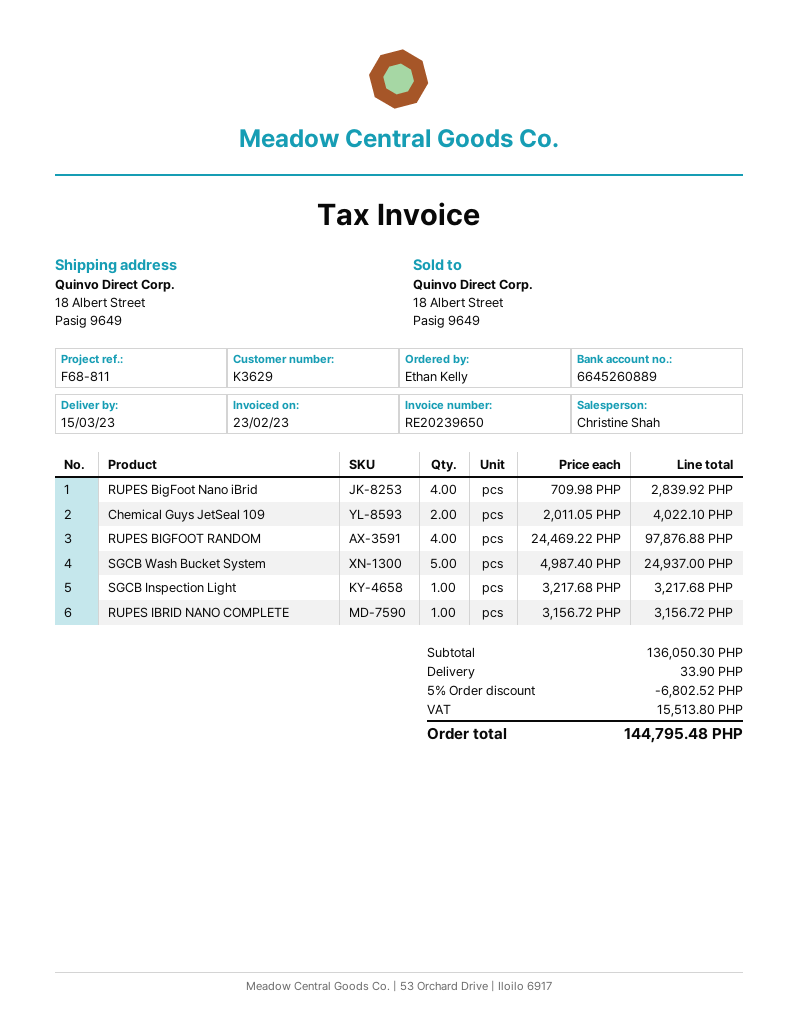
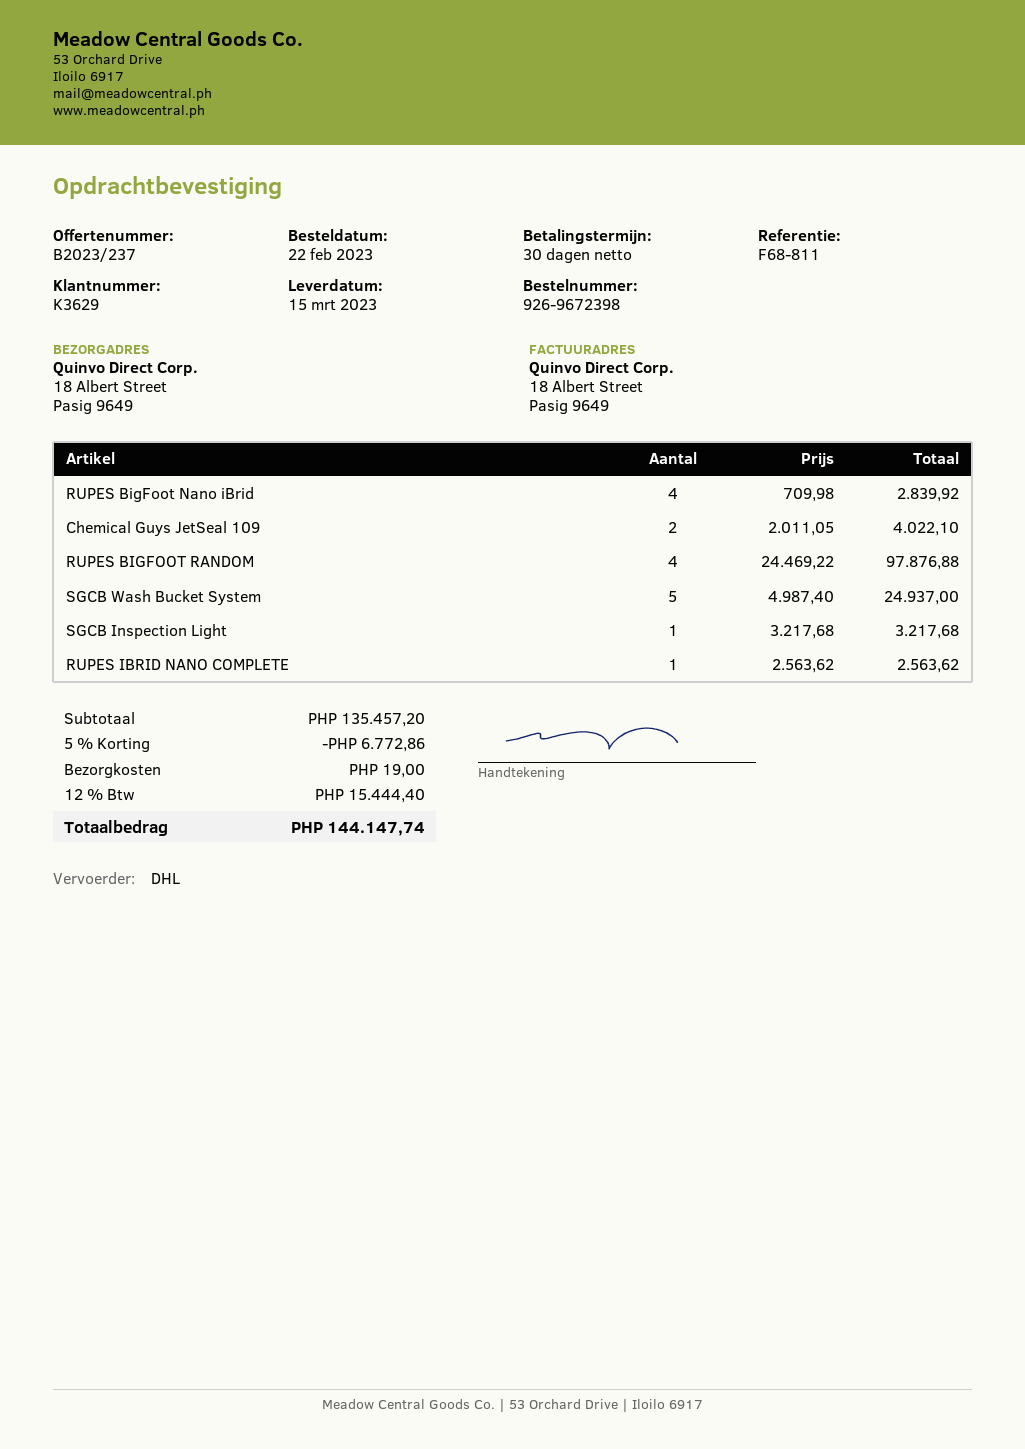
RUPES IBRID NANO COMPLETE: 1 x 3156.72 = 3156.72 -> 1 x 2563.62 = 2563.62
subtotal: 136050.30 -> 135457.20
discount: 5% = 6802.52 -> 5% = 6772.86
shipping: 33.90 -> 19.00
tax: 15513.80 -> 15444.40
total: 144795.48 -> 144147.74

